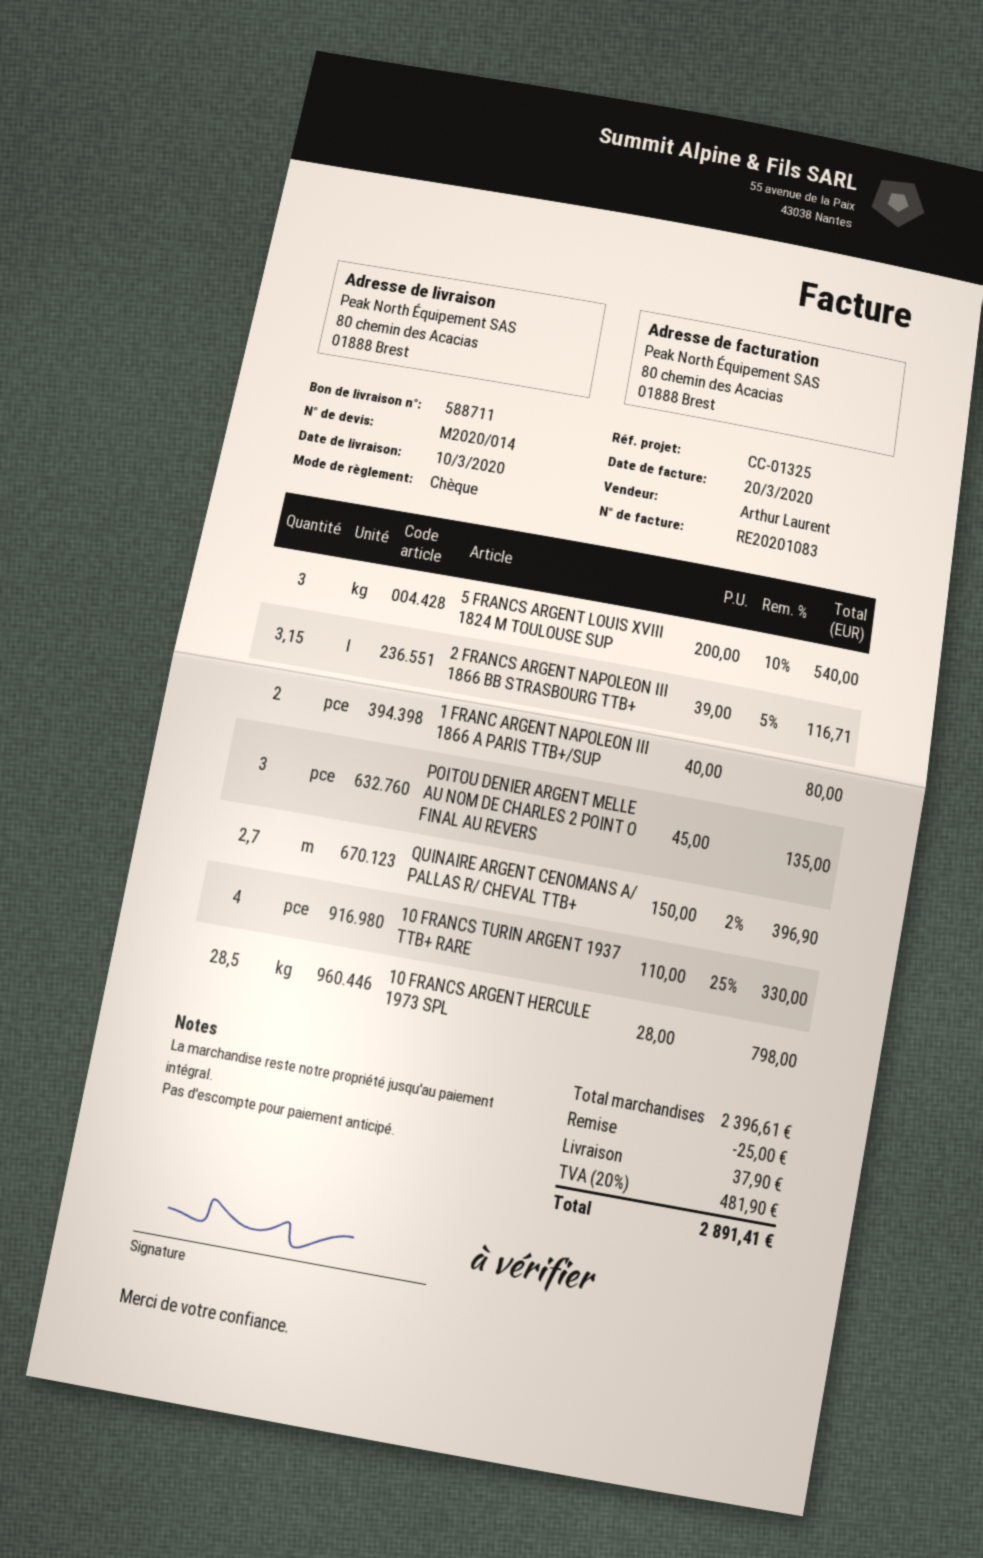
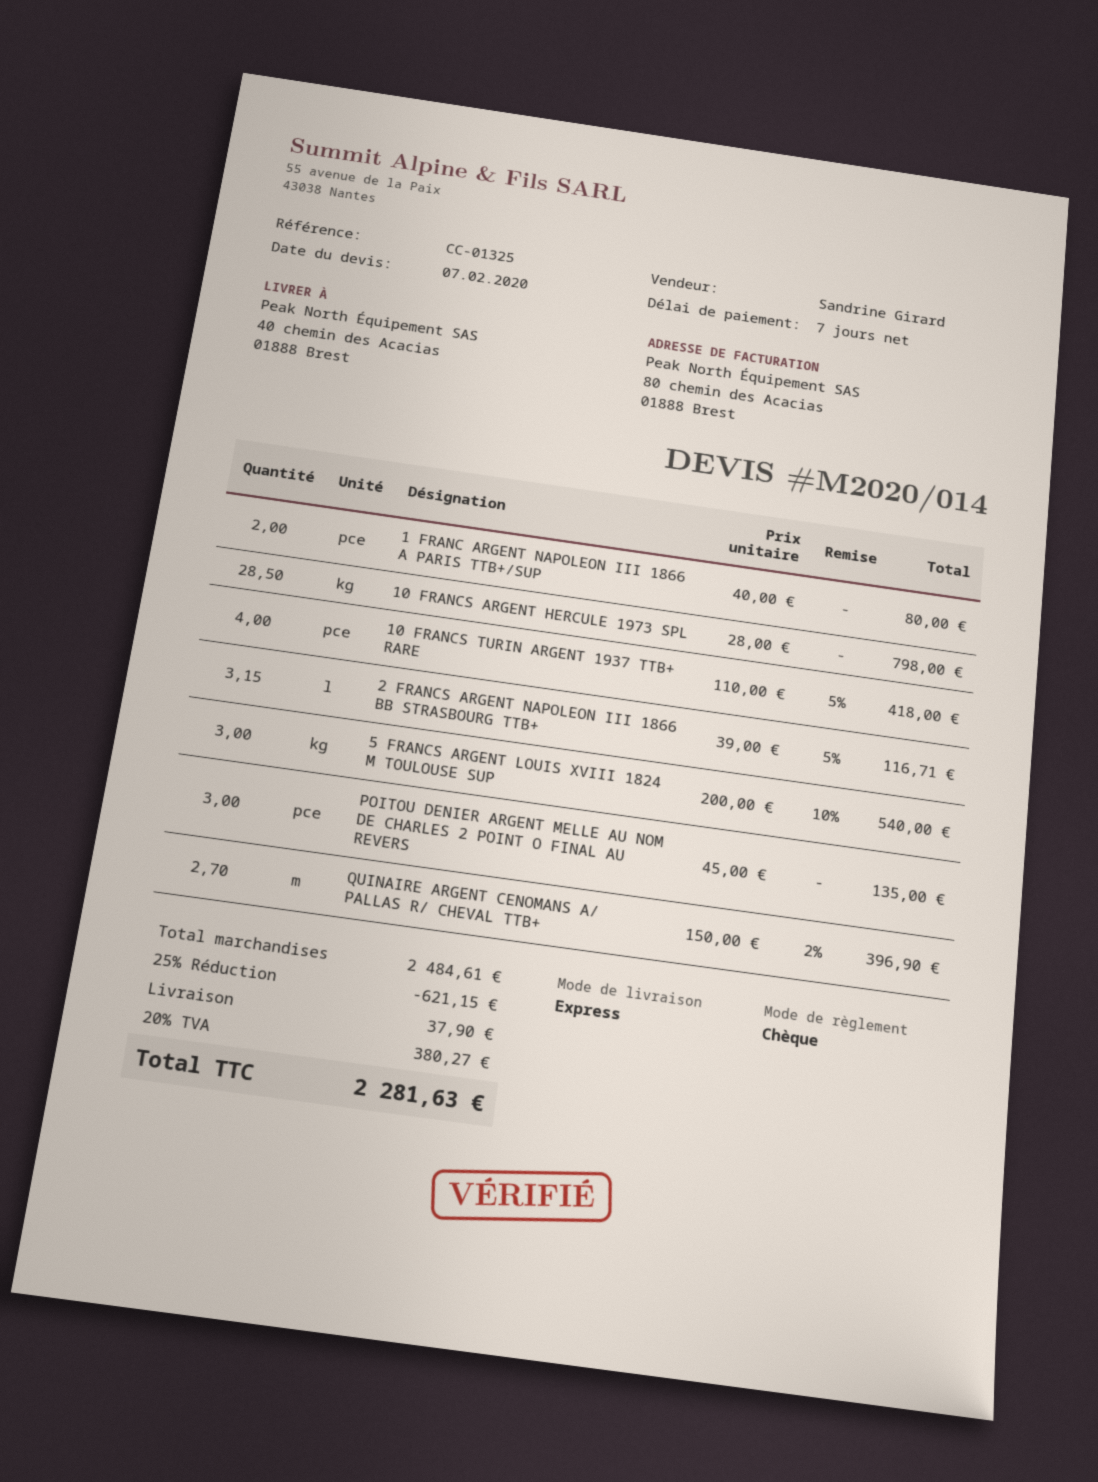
sales rep: Arthur Laurent -> Sandrine Girard
ship to: 80 chemin des Acacias, 01888 Brest -> 40 chemin des Acacias, 01888 Brest
10 FRANCS TURIN ARGENT 1937 TTB+ RARE: 4 x 110.00 - 25% = 330.00 -> 4 x 110.00 - 5% = 418.00
subtotal: 2396.61 -> 2484.61
discount: 25.00 -> 621.15
tax: 20% = 481.90 -> 20% = 380.27
total: 2891.41 -> 2281.63

